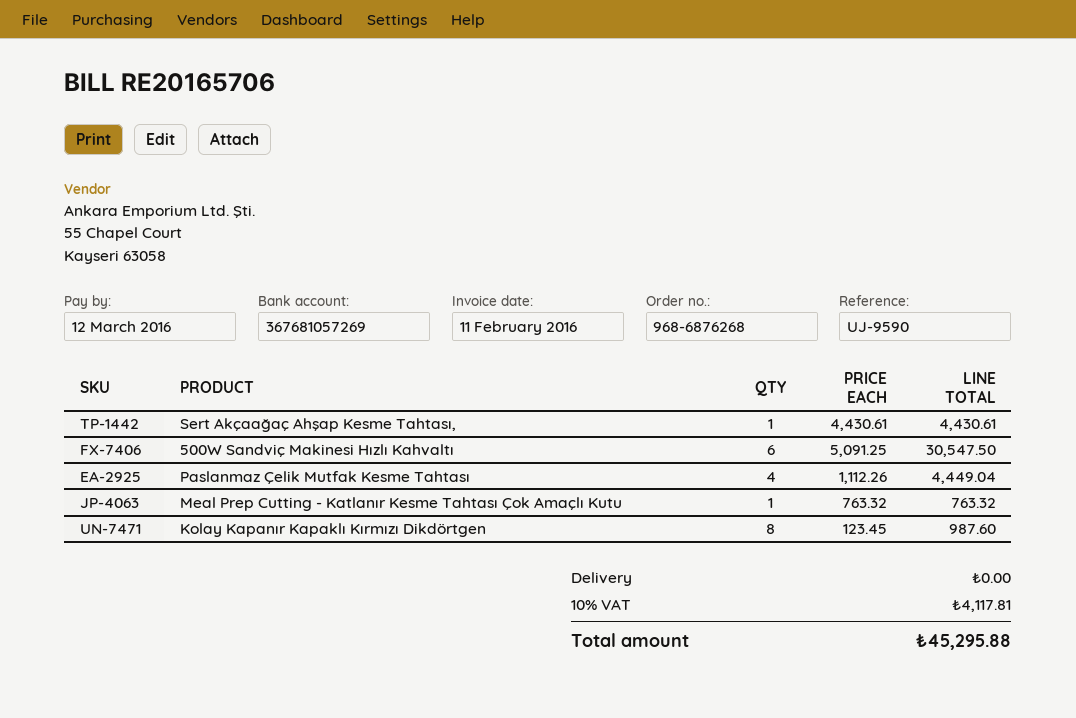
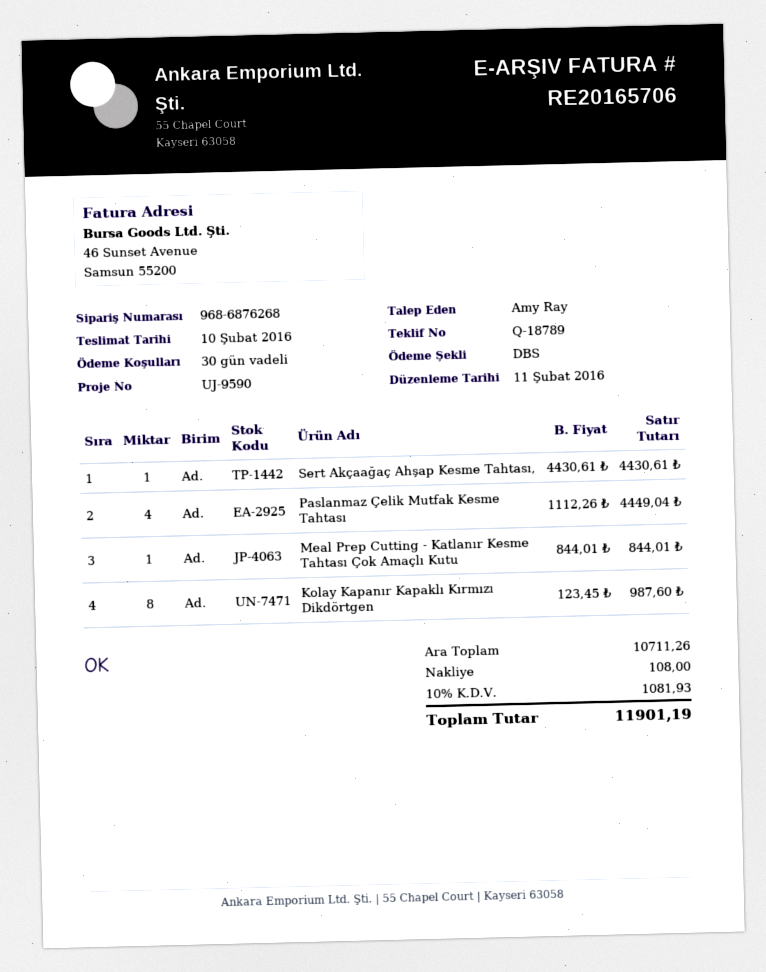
500W Sandviç Makinesi Hızlı Kahvaltı: 6 x 5091.25 = 30547.50 -> none
Meal Prep Cutting - Katlanır Kesme Tahtası Çok Amaçlı Kutu: 1 x 763.32 = 763.32 -> 1 x 844.01 = 844.01
shipping: 0.00 -> 108.00
tax: 10% = 4117.81 -> 10% = 1081.93
total: 45295.88 -> 11901.19

